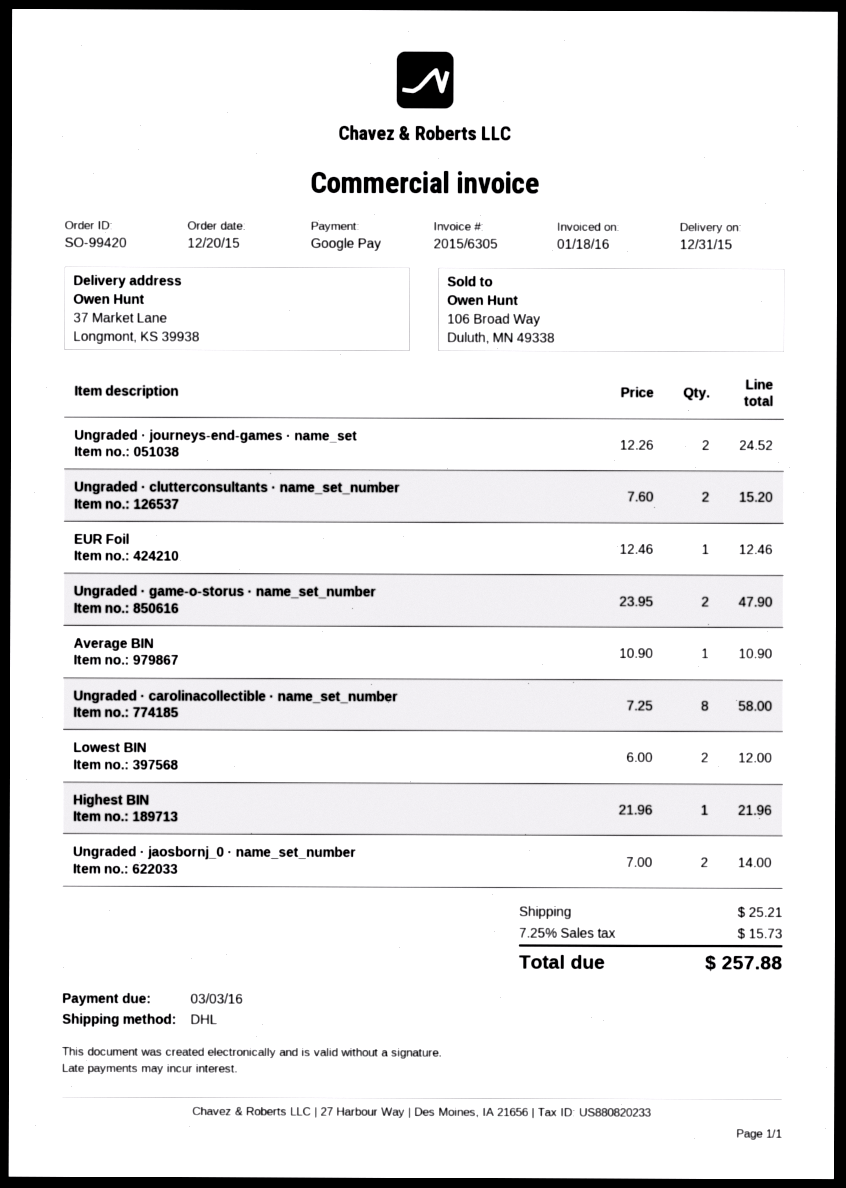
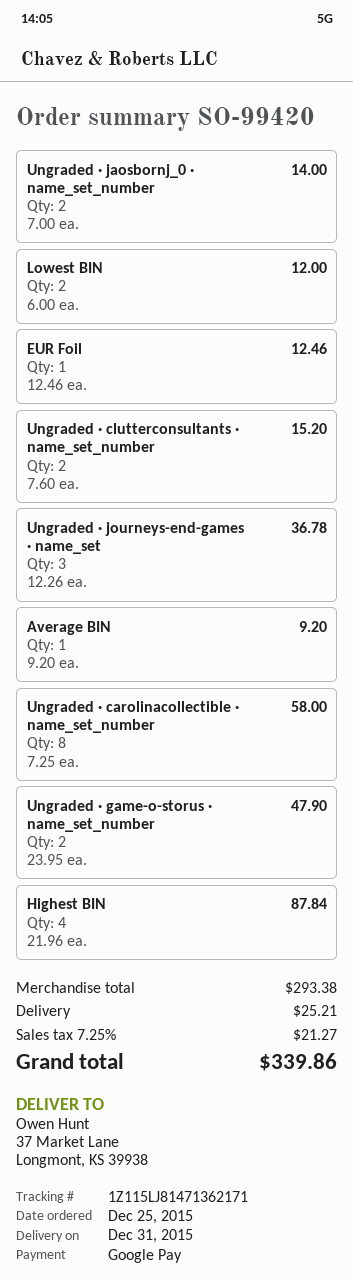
order date: 2015-12-20 -> 2015-12-25
Ungraded · journeys-end-games · name_set: 2 x 12.26 = 24.52 -> 3 x 12.26 = 36.78
Average BIN: 1 x 10.90 = 10.90 -> 1 x 9.20 = 9.20
Highest BIN: 1 x 21.96 = 21.96 -> 4 x 21.96 = 87.84
tax: 7.25% = 15.73 -> 7.25% = 21.27
total: 257.88 -> 339.86

